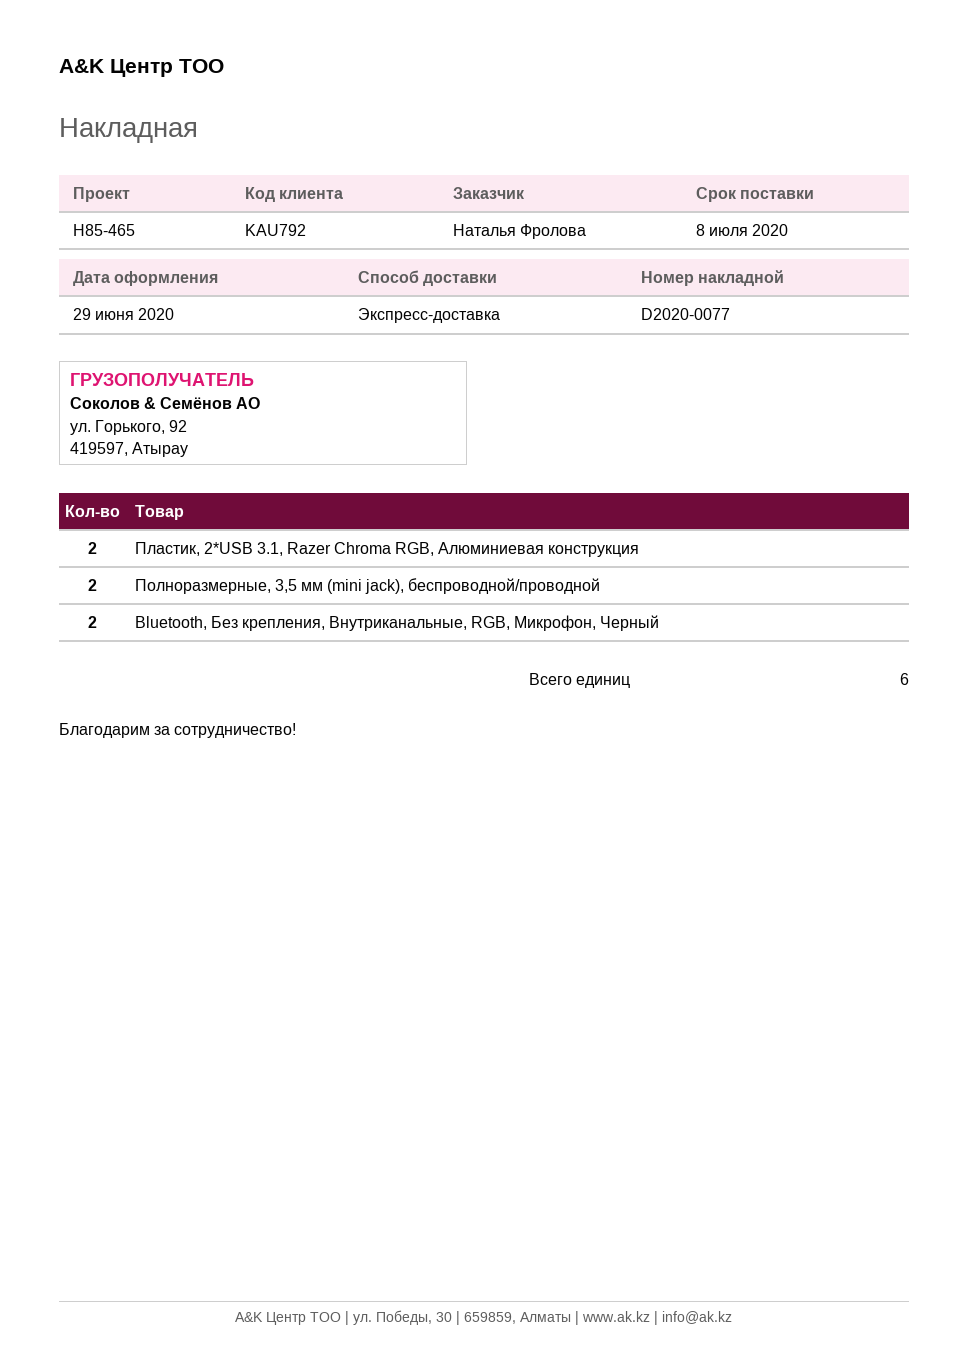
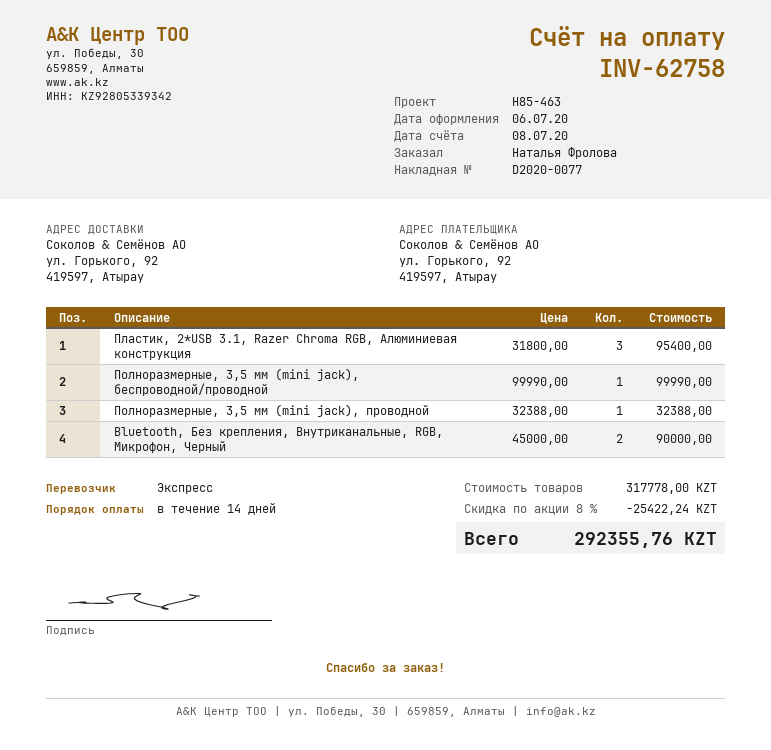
order date: 2020-06-29 -> 2020-07-06
reference: H85-465 -> H85-463
Пластик, 2*USB 3.1, Razer Chroma RGB, Алюминиевая конструкция: 2 -> 3
Полноразмерные, 3,5 мм (mini jack), беспроводной/проводной: 2 -> 1
Полноразмерные, 3,5 мм (mini jack), проводной: none -> 1

